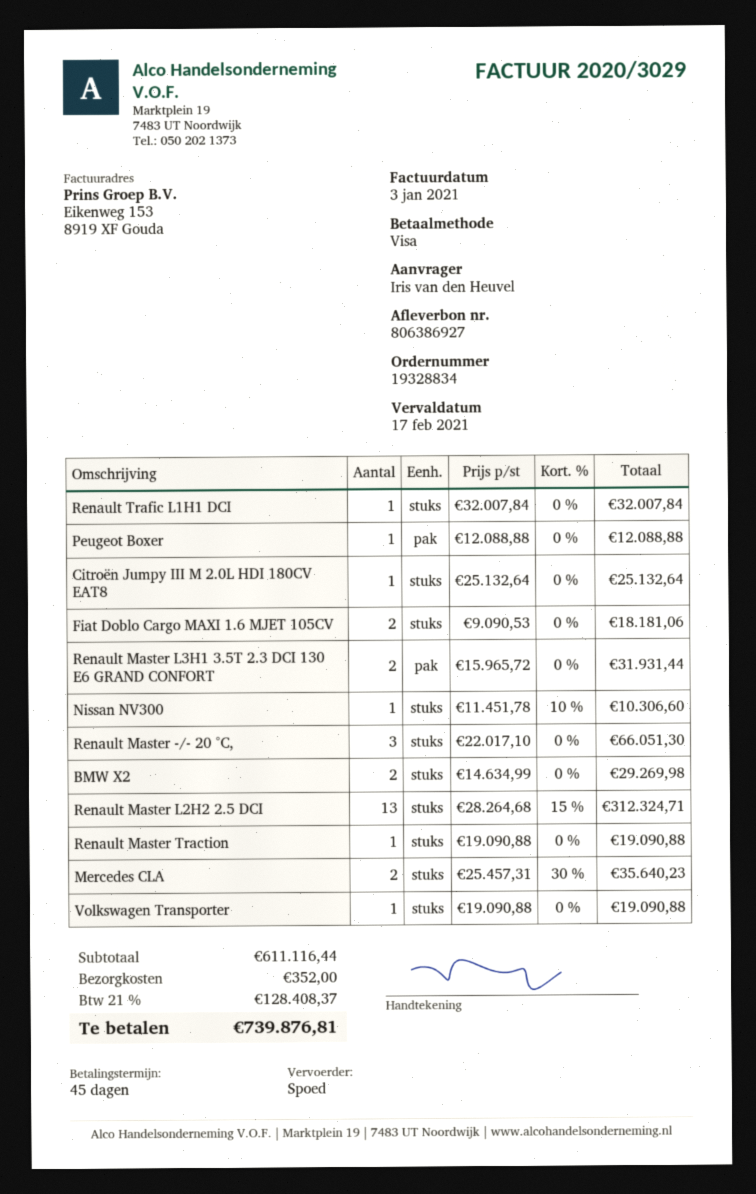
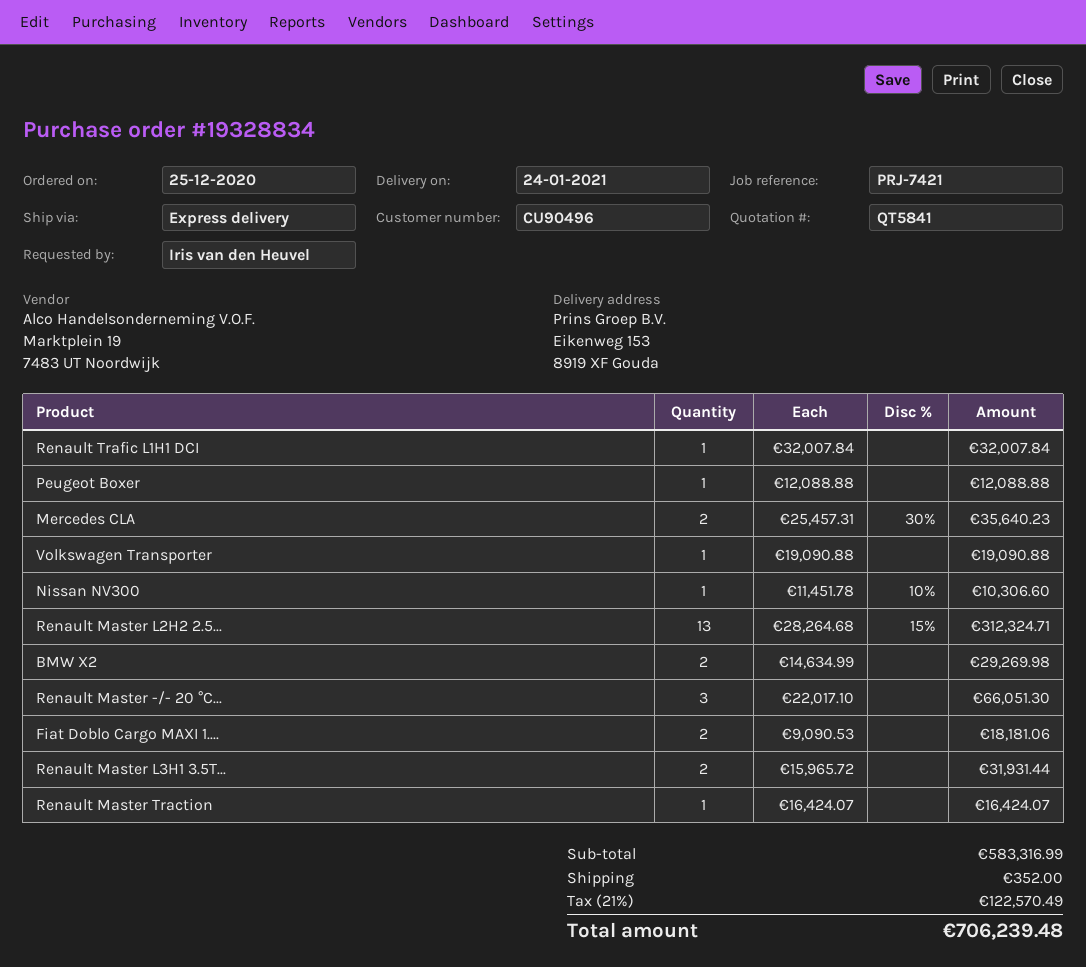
Citroën Jumpy III M 2.0L HDI 180CV EAT8: 1 x 25132.64 = 25132.64 -> none
Renault Master Traction: 1 x 19090.88 = 19090.88 -> 1 x 16424.07 = 16424.07
subtotal: 611116.44 -> 583316.99
tax: 21% = 128408.37 -> 21% = 122570.49
total: 739876.81 -> 706239.48

